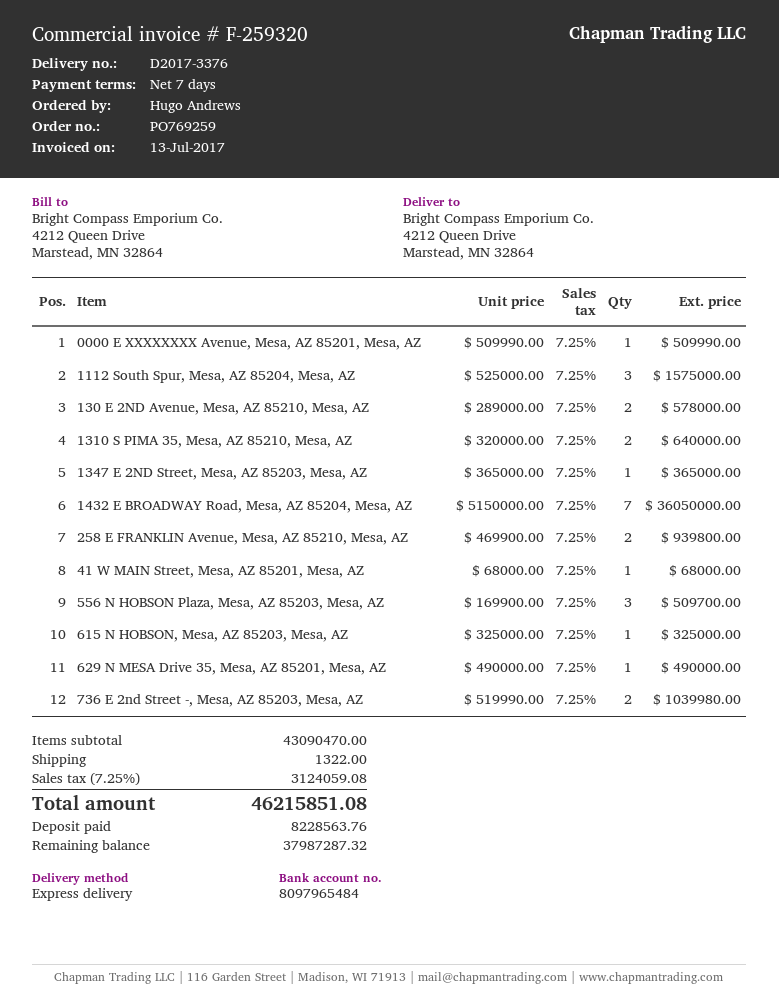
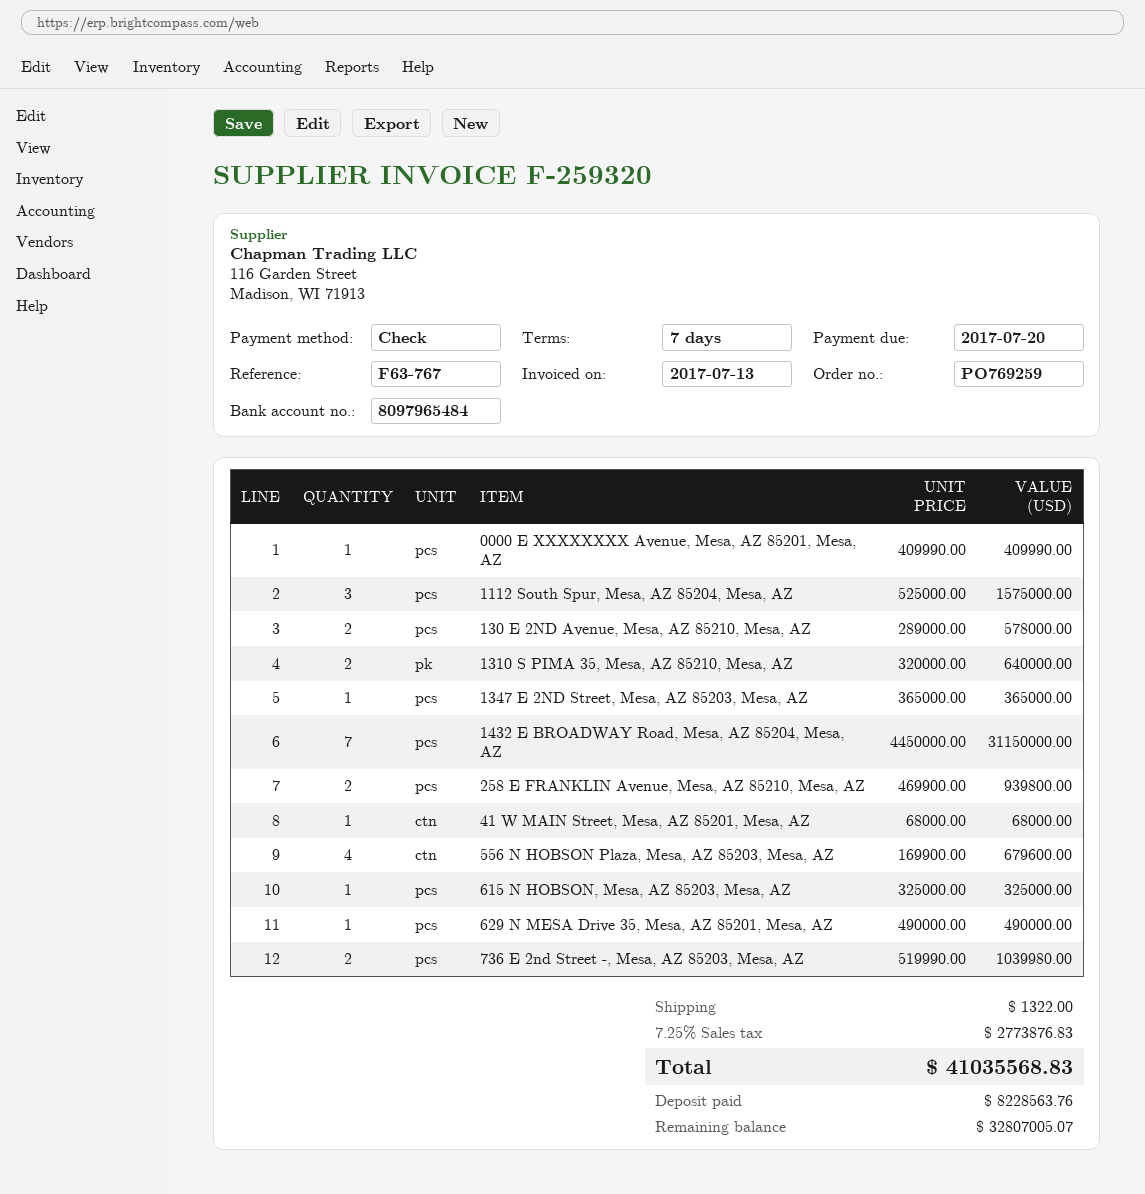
0000 E XXXXXXXX Avenue, Mesa, AZ 85201, Mesa, AZ: 1 x 509990.00 = 509990.00 -> 1 x 409990.00 = 409990.00
1432 E BROADWAY Road, Mesa, AZ 85204, Mesa, AZ: 7 x 5150000.00 = 36050000.00 -> 7 x 4450000.00 = 31150000.00
556 N HOBSON Plaza, Mesa, AZ 85203, Mesa, AZ: 3 x 169900.00 = 509700.00 -> 4 x 169900.00 = 679600.00
tax: 7.25% = 3124059.08 -> 7.25% = 2773876.83
total: 46215851.08 -> 41035568.83
balance: 37987287.32 -> 32807005.07

